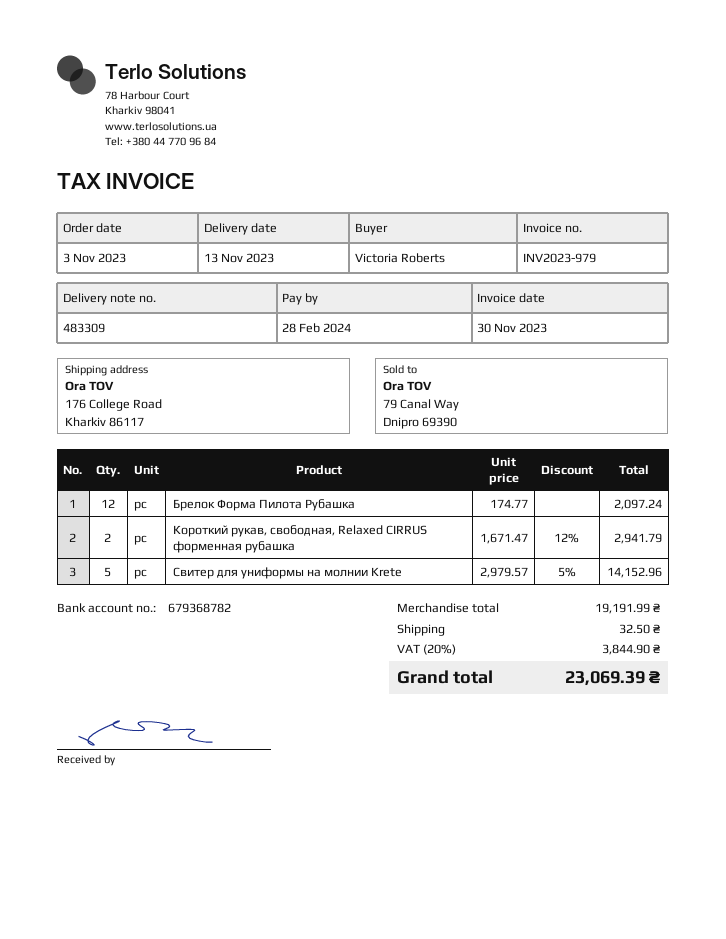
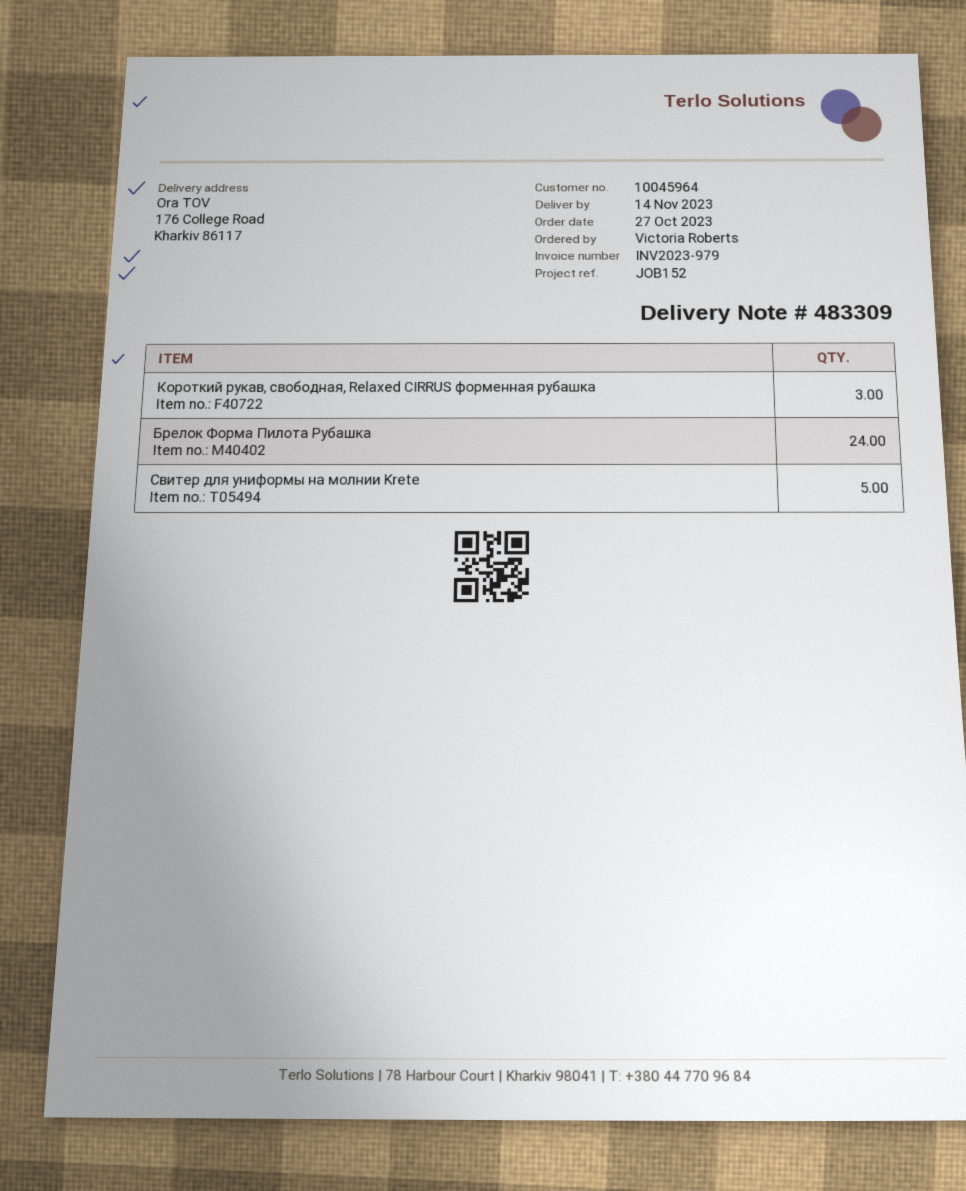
order date: 2023-11-03 -> 2023-10-27
delivery date: 2023-11-13 -> 2023-11-14
Брелок Форма Пилота Рубашка: 12 -> 24
Короткий рукав, свободная, Relaxed CIRRUS форменная рубашка: 2 -> 3

